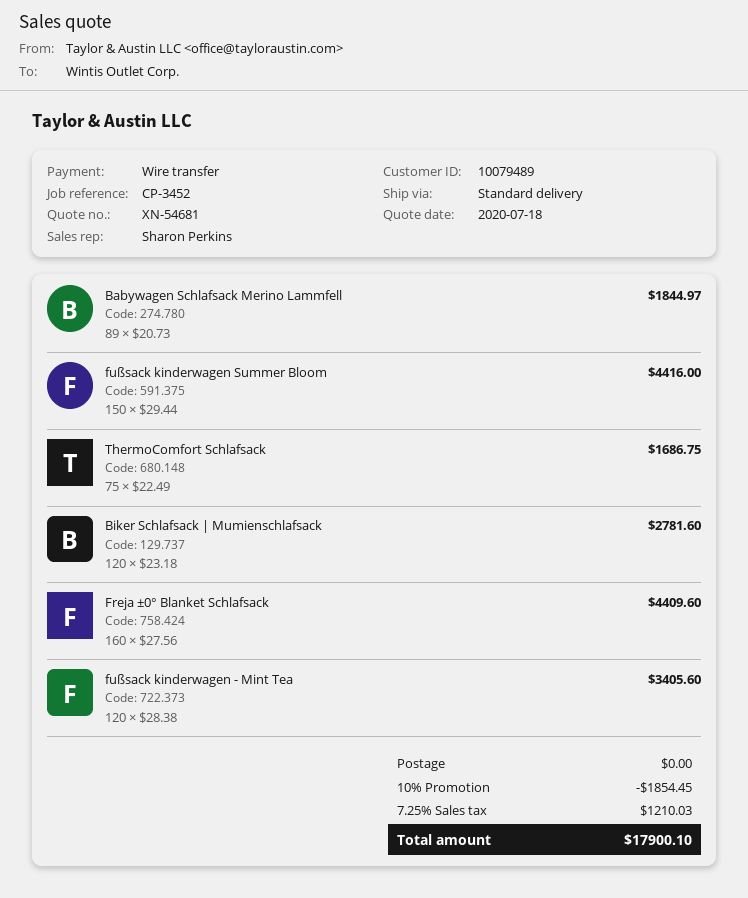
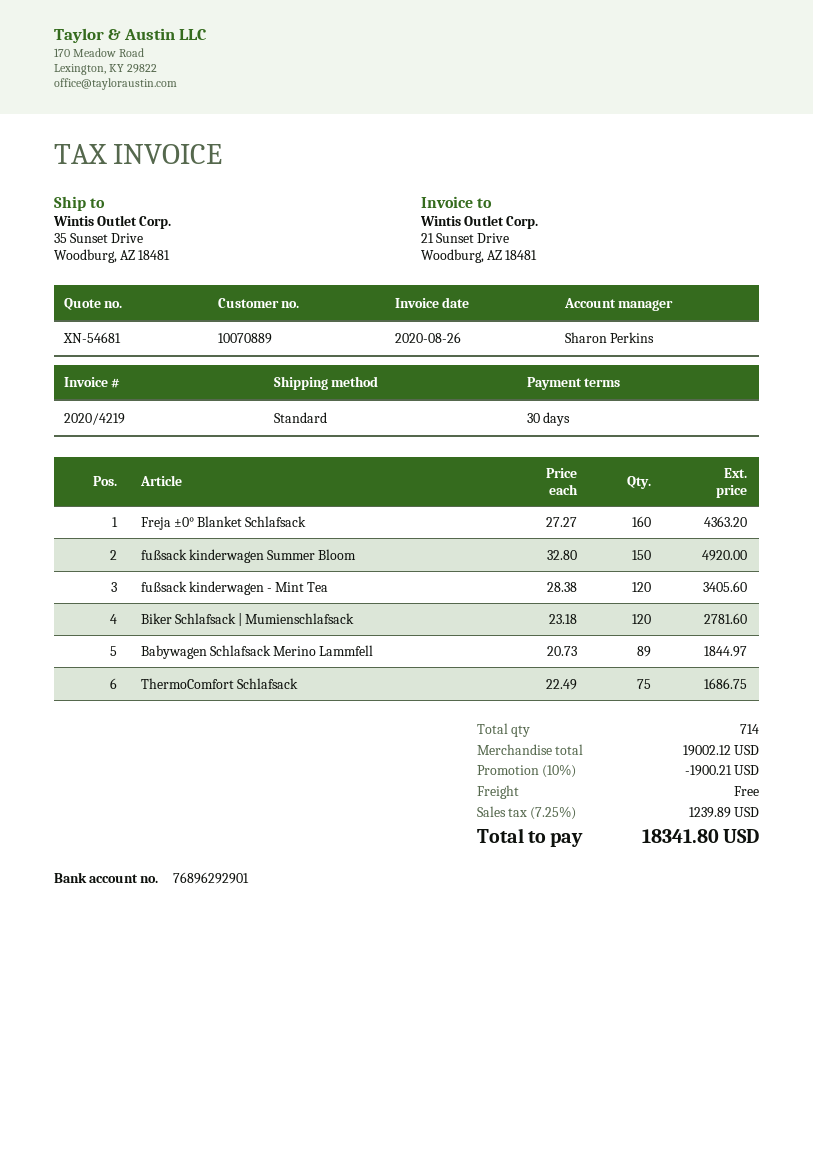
customer number: 10079489 -> 10070889
fußsack kinderwagen Summer Bloom: 150 x 29.44 = 4416.00 -> 150 x 32.80 = 4920.00
Freja ±0° Blanket Schlafsack: 160 x 27.56 = 4409.60 -> 160 x 27.27 = 4363.20
discount: 10% = 1854.45 -> 10% = 1900.21
tax: 7.25% = 1210.03 -> 7.25% = 1239.89
total: 17900.10 -> 18341.80

